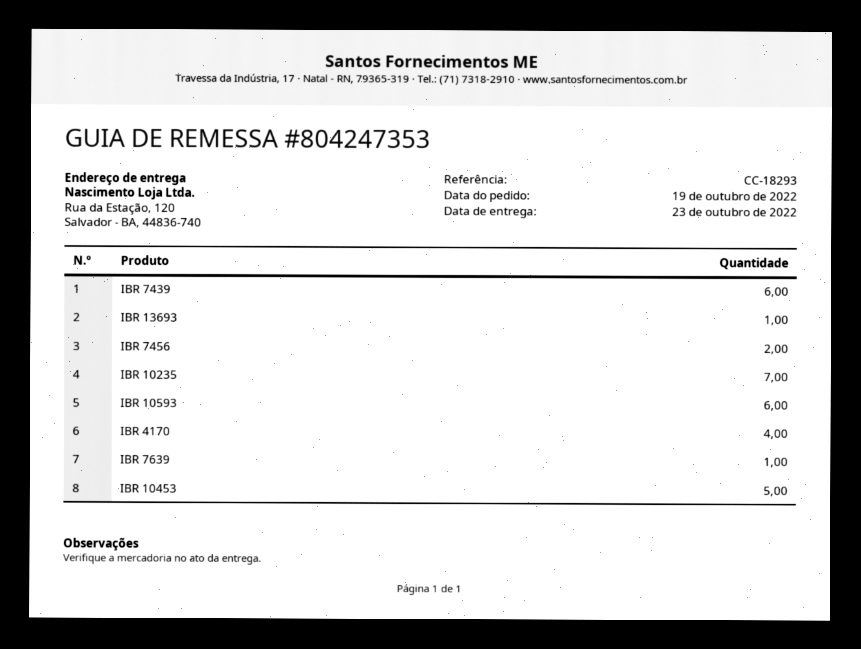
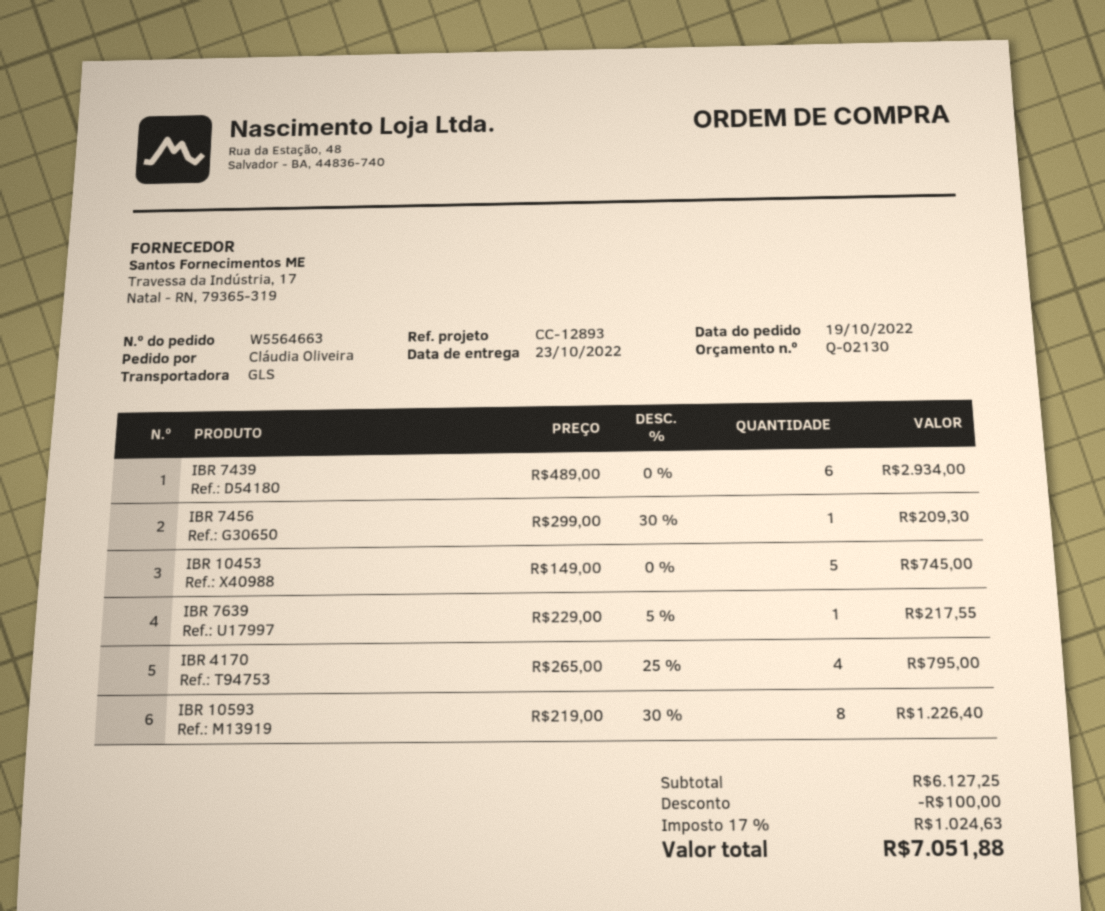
reference: CC-18293 -> CC-12893
IBR 13693: 1 -> none
IBR 7456: 2 -> 1
IBR 10235: 7 -> none
IBR 10593: 6 -> 8

